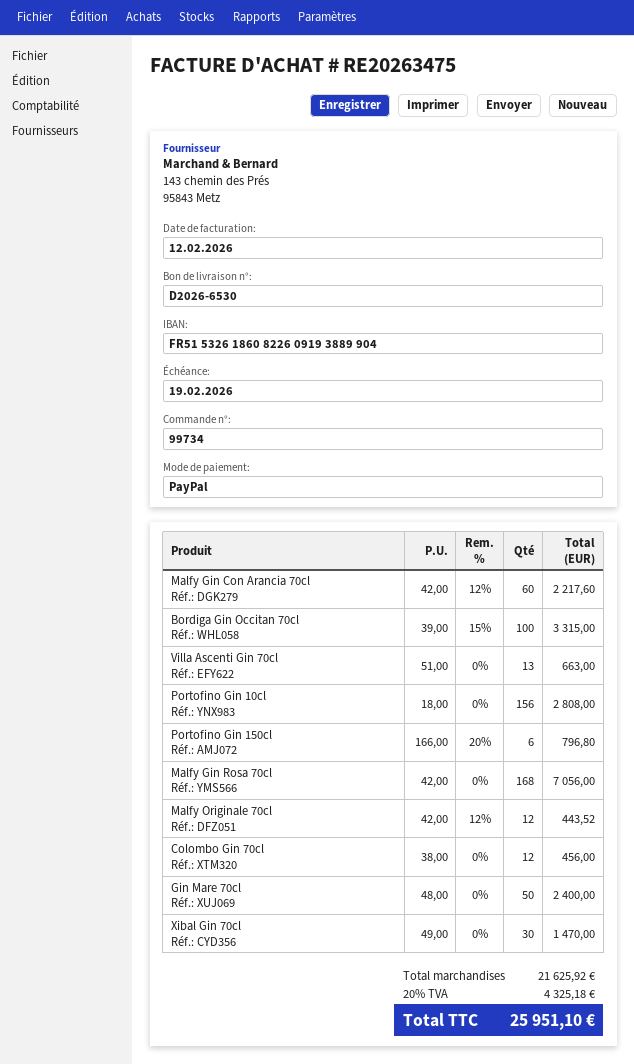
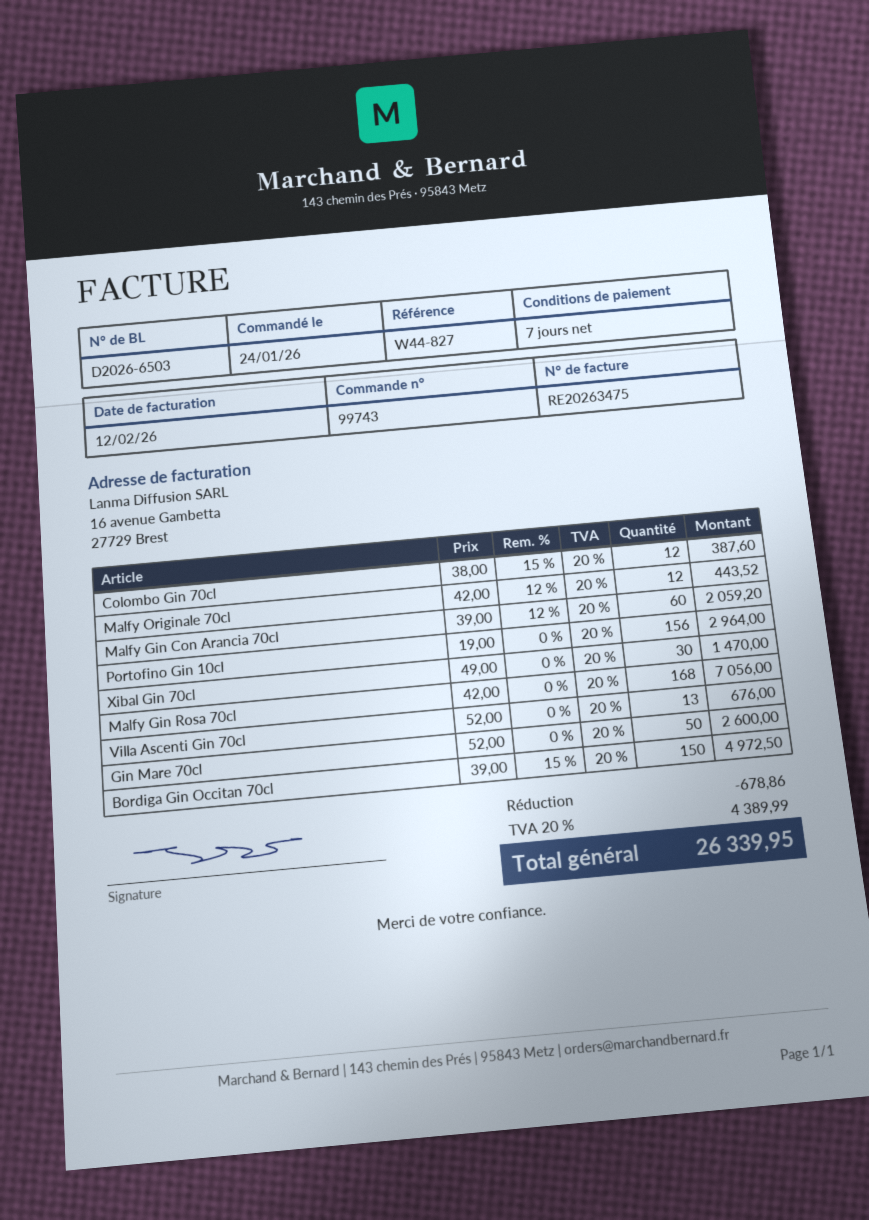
order number: 99734 -> 99743
delivery note number: D2026-6530 -> D2026-6503
Malfy Gin Con Arancia 70cl: 60 x 42.00 - 12% = 2217.60 -> 60 x 39.00 - 12% = 2059.20
Bordiga Gin Occitan 70cl: 100 x 39.00 - 15% = 3315.00 -> 150 x 39.00 - 15% = 4972.50
Villa Ascenti Gin 70cl: 13 x 51.00 = 663.00 -> 13 x 52.00 = 676.00
Portofino Gin 10cl: 156 x 18.00 = 2808.00 -> 156 x 19.00 = 2964.00
Portofino Gin 150cl: 6 x 166.00 - 20% = 796.80 -> none
Colombo Gin 70cl: 12 x 38.00 = 456.00 -> 12 x 38.00 - 15% = 387.60
Gin Mare 70cl: 50 x 48.00 = 2400.00 -> 50 x 52.00 = 2600.00
discount: none -> 678.86
tax: 20% = 4325.18 -> 20% = 4389.99
total: 25951.10 -> 26339.95

